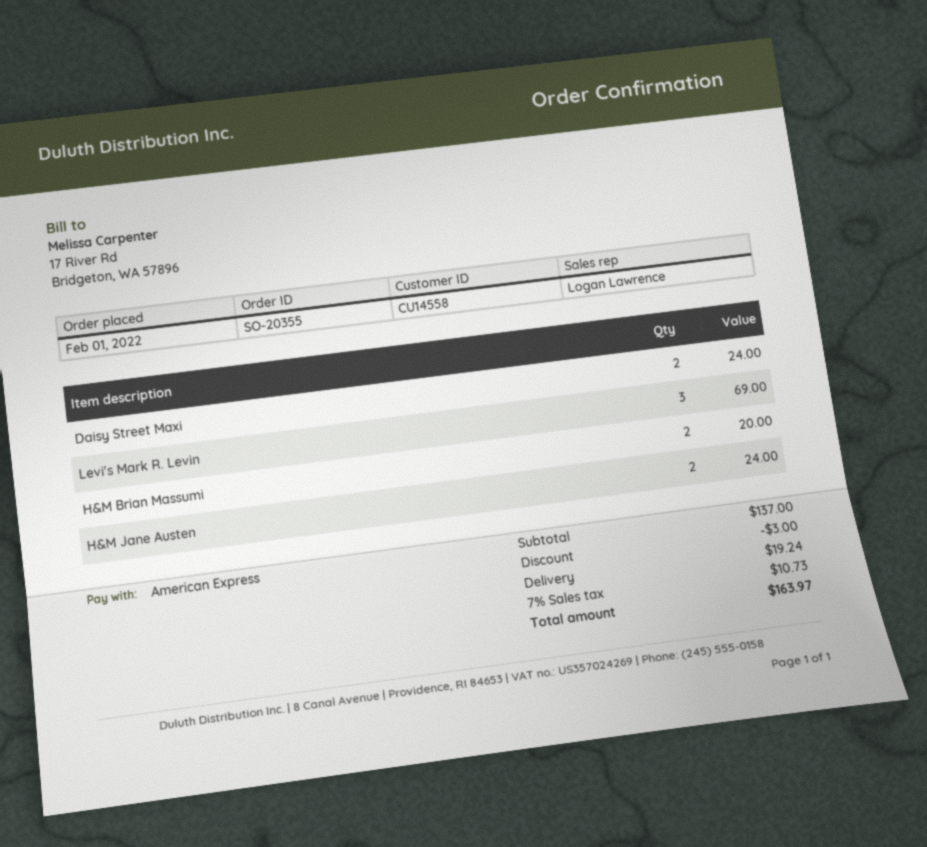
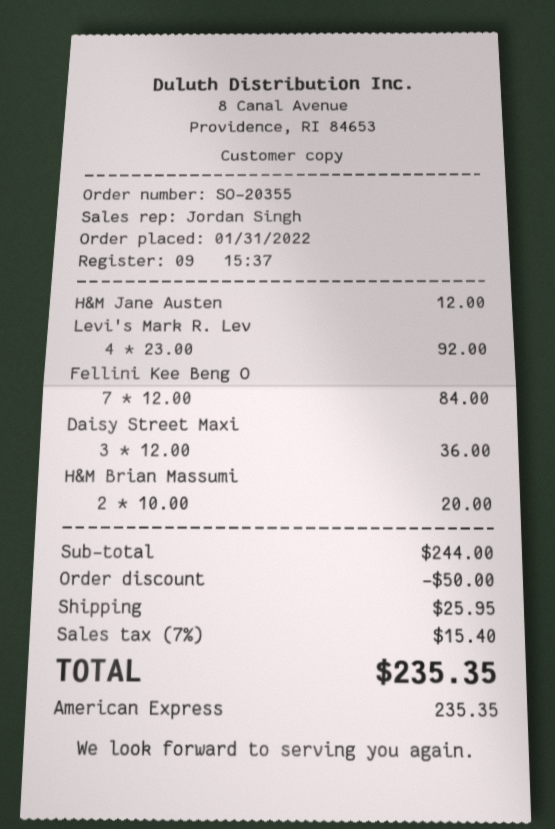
order date: 2022-02-01 -> 2022-01-31
sales rep: Logan Lawrence -> Jordan Singh
Daisy Street Maxi: 2 for 24.00 -> 3 for 36.00
Levi's Mark R. Levin: 3 for 69.00 -> 4 for 92.00
H&M Jane Austen: 2 for 24.00 -> 1 for 12.00
Fellini Kee Beng O: none -> 7 for 84.00
subtotal: 137.00 -> 244.00
discount: 3.00 -> 50.00
shipping: 19.24 -> 25.95
tax: 7% = 10.73 -> 7% = 15.40
total: 163.97 -> 235.35

